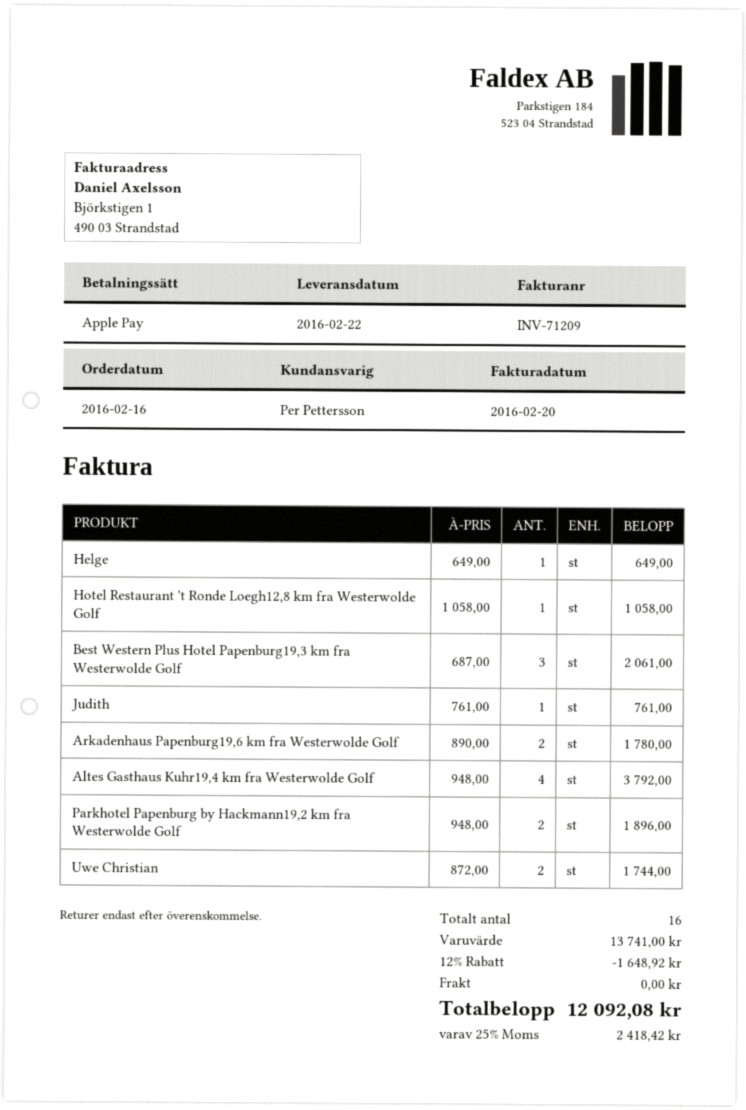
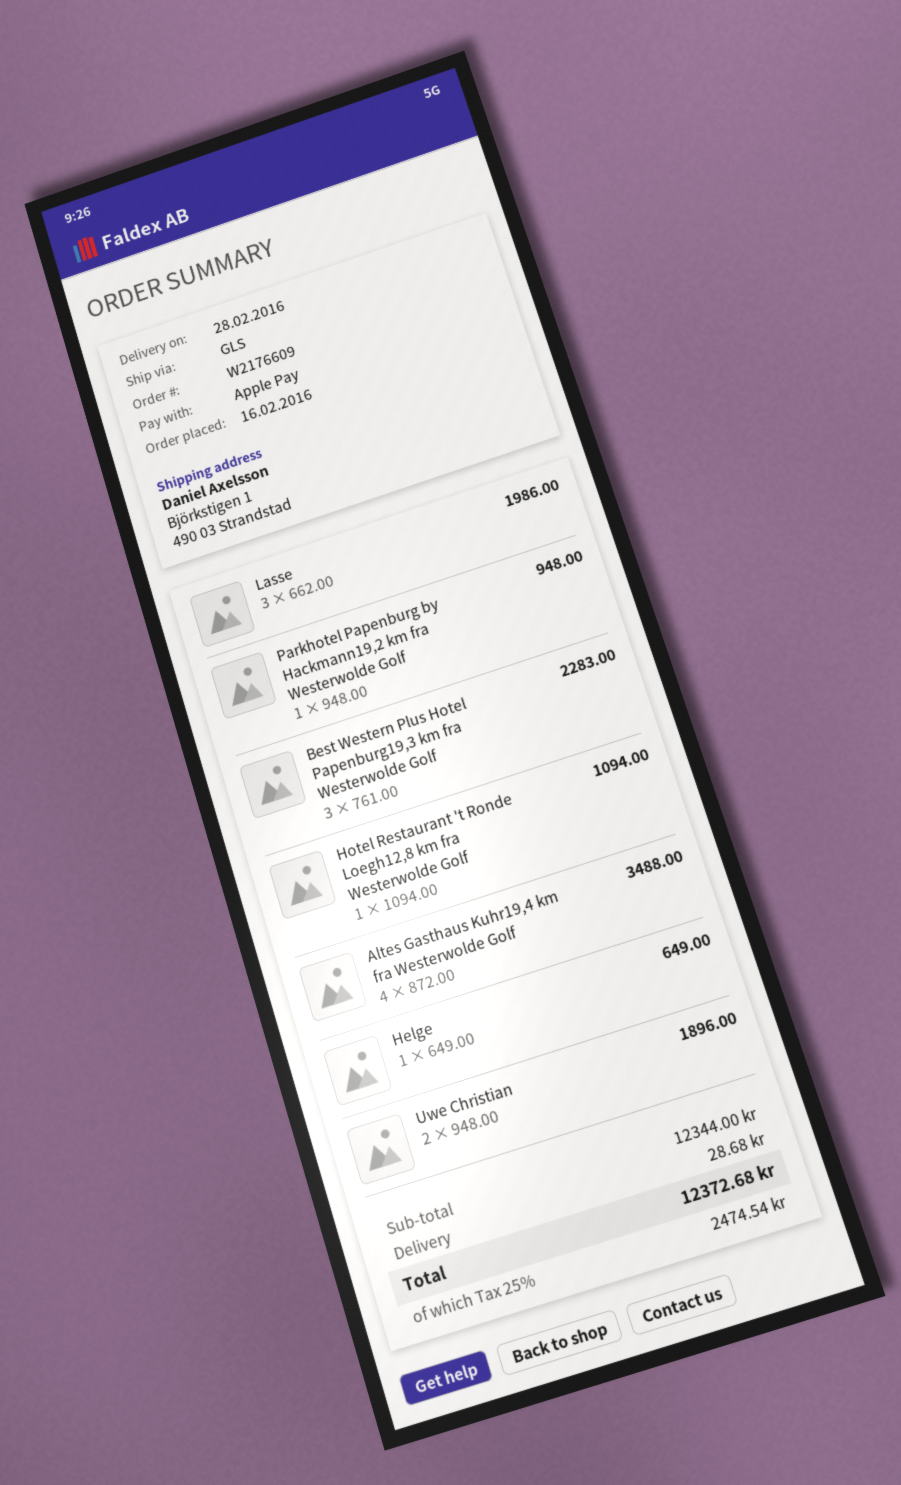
delivery date: 2016-02-22 -> 2016-02-28
Hotel Restaurant 't Ronde Loegh12,8 km fra Westerwolde Golf: 1 x 1058.00 = 1058.00 -> 1 x 1094.00 = 1094.00
Best Western Plus Hotel Papenburg19,3 km fra Westerwolde Golf: 3 x 687.00 = 2061.00 -> 3 x 761.00 = 2283.00
Judith: 1 x 761.00 = 761.00 -> none
Arkadenhaus Papenburg19,6 km fra Westerwolde Golf: 2 x 890.00 = 1780.00 -> none
Altes Gasthaus Kuhr19,4 km fra Westerwolde Golf: 4 x 948.00 = 3792.00 -> 4 x 872.00 = 3488.00
Parkhotel Papenburg by Hackmann19,2 km fra Westerwolde Golf: 2 x 948.00 = 1896.00 -> 1 x 948.00 = 948.00
Uwe Christian: 2 x 872.00 = 1744.00 -> 2 x 948.00 = 1896.00
Lasse: none -> 3 x 662.00 = 1986.00
subtotal: 13741.00 -> 12344.00
discount: 12% = 1648.92 -> none
shipping: 0.00 -> 28.68
tax: 25% = 2418.42 -> 25% = 2474.54
total: 12092.08 -> 12372.68

